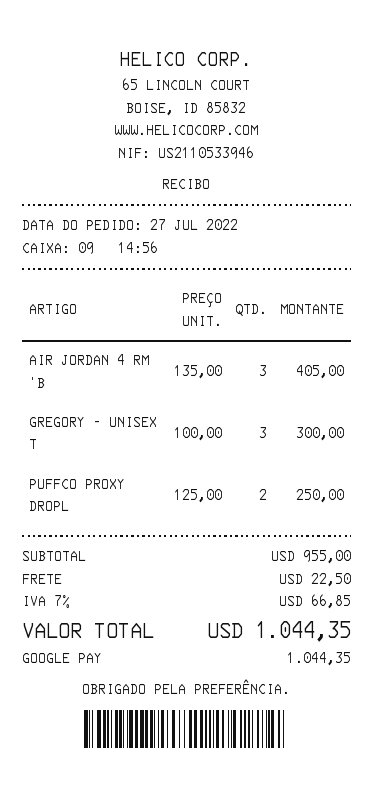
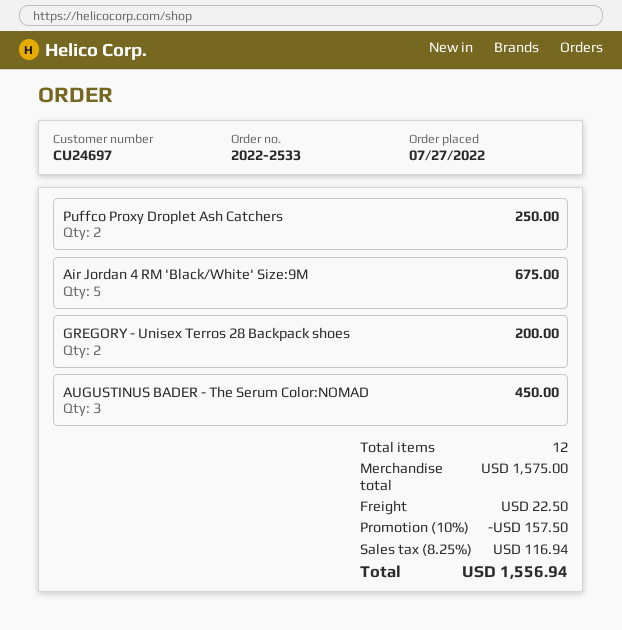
AIR JORDAN 4 RM 'B: 3 for 405.00 -> 5 for 675.00
GREGORY - UNISEX T: 3 for 300.00 -> 2 for 200.00
AUGUSTINUS BADER - The Serum Color:NOMAD: none -> 3 for 450.00
subtotal: 955.00 -> 1575.00
discount: none -> 10% = 157.50
tax: 7% = 66.85 -> 8.25% = 116.94
total: 1044.35 -> 1556.94

